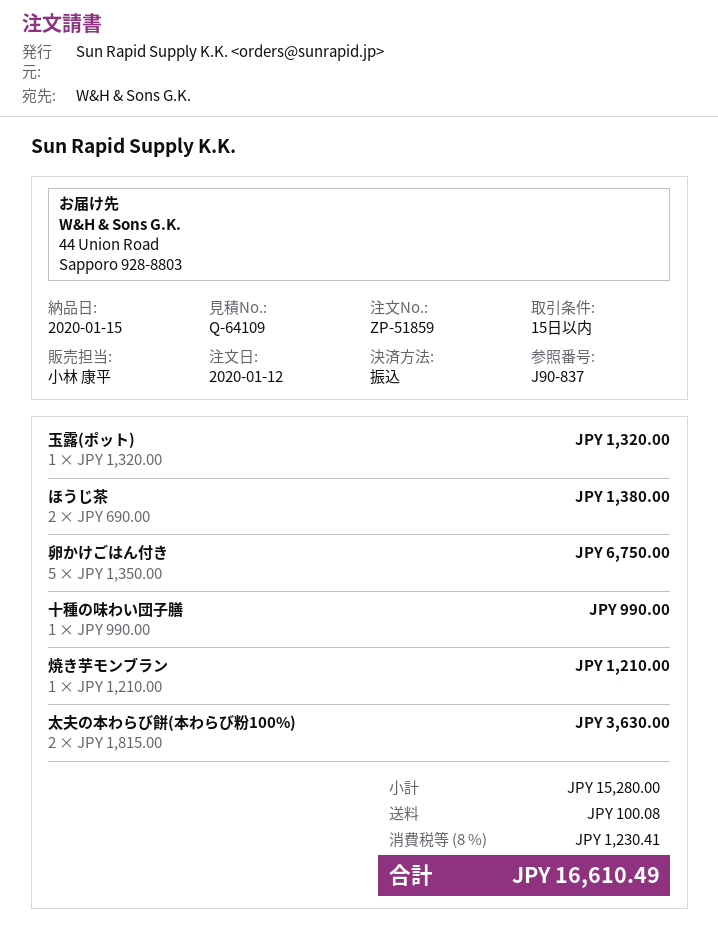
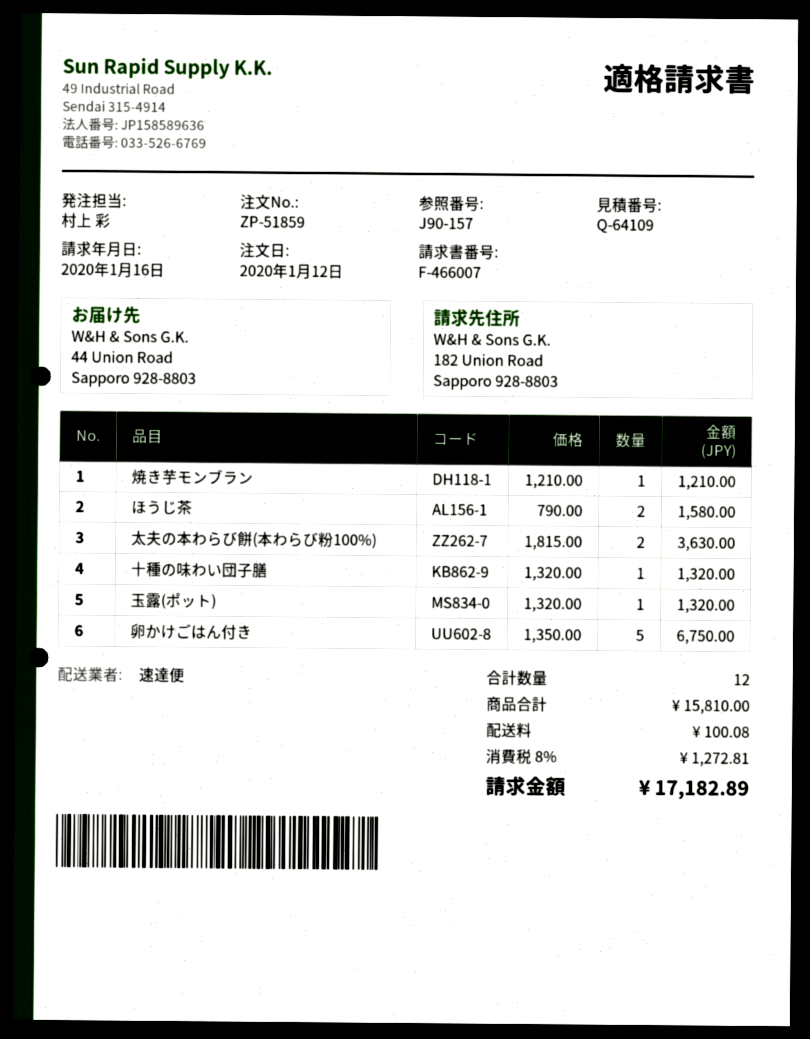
reference: J90-837 -> J90-157
ほうじ茶: 2 x 690.00 = 1380.00 -> 2 x 790.00 = 1580.00
十種の味わい団子膳: 1 x 990.00 = 990.00 -> 1 x 1320.00 = 1320.00
subtotal: 15280.00 -> 15810.00
tax: 8% = 1230.41 -> 8% = 1272.81
total: 16610.49 -> 17182.89

